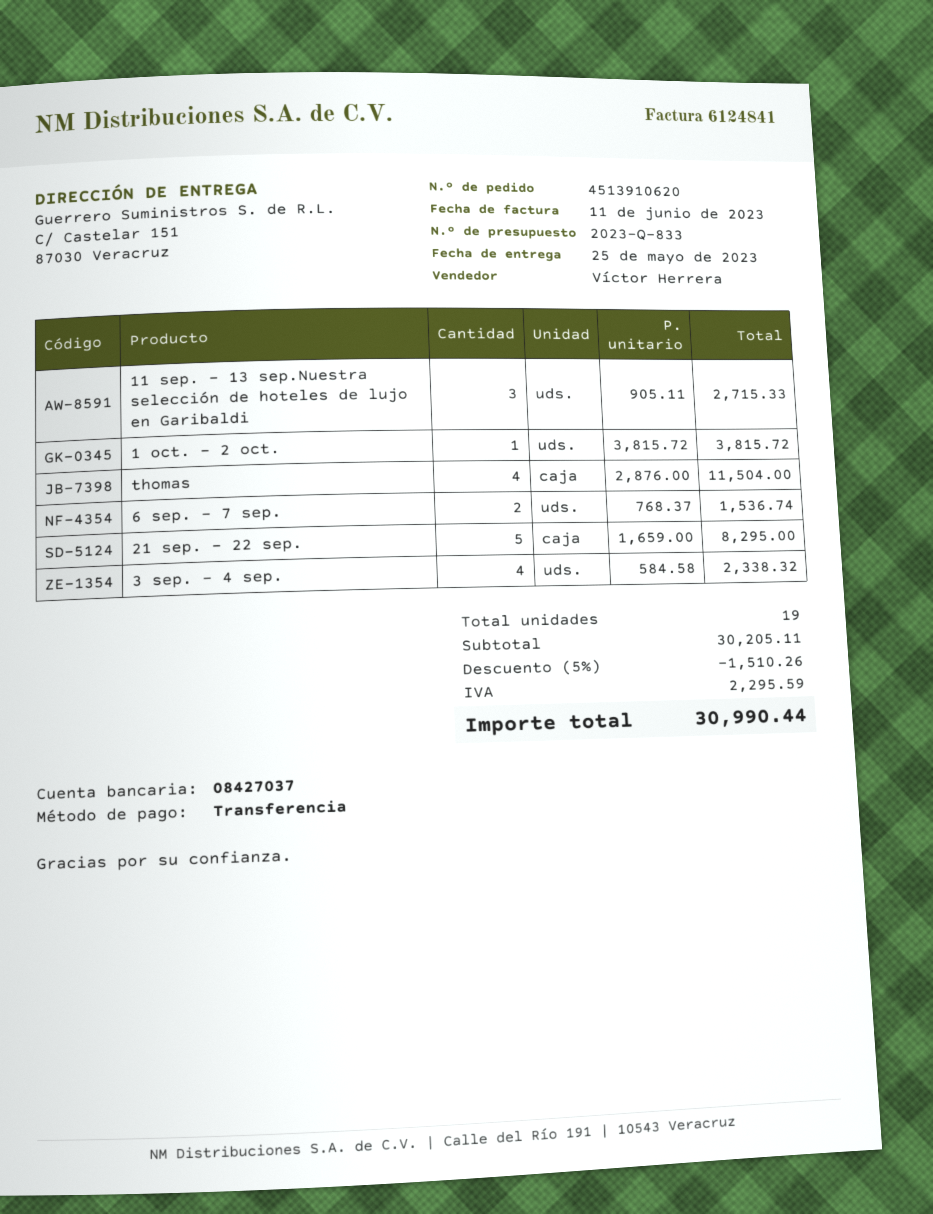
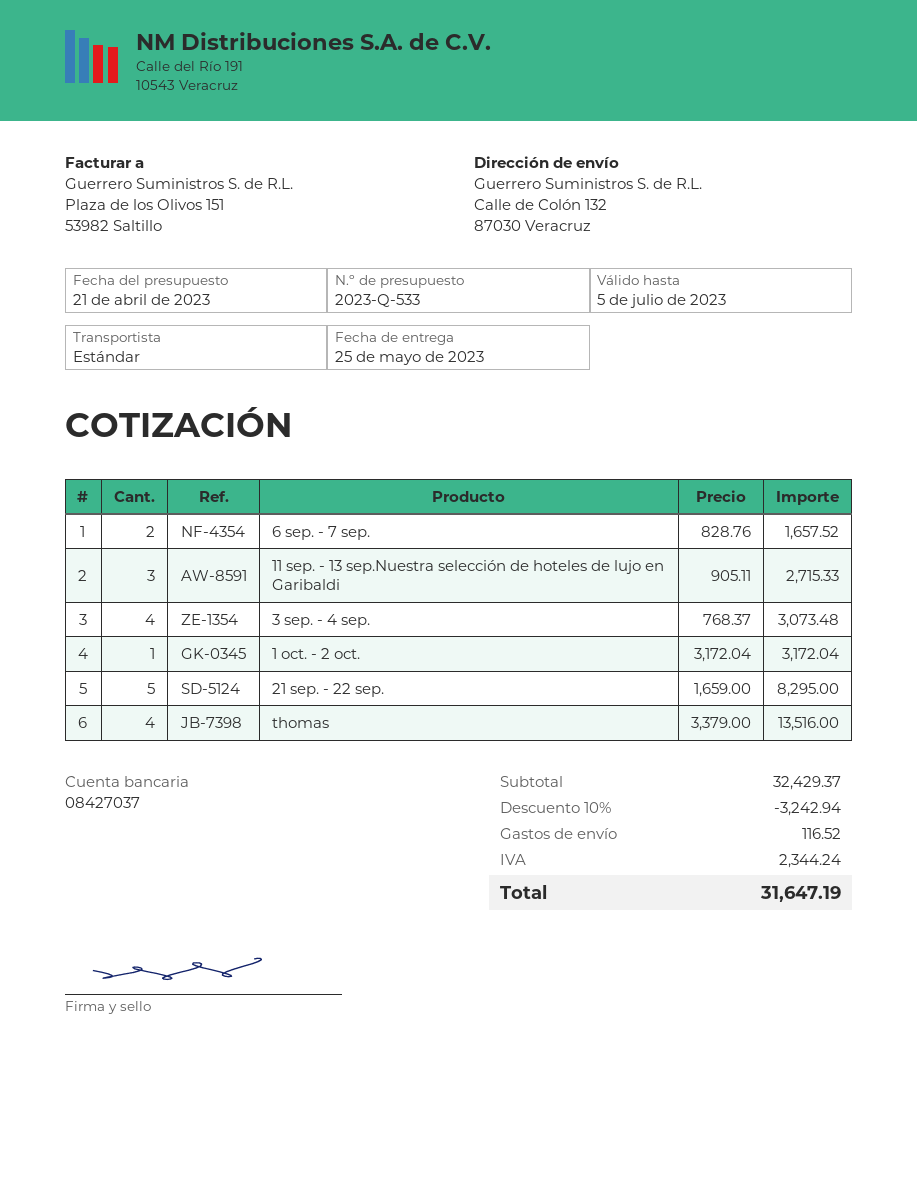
quote number: 2023-Q-833 -> 2023-Q-533
ship to: C/ Castelar 151, 87030 Veracruz -> Calle de Colón 132, 87030 Veracruz
1 oct. - 2 oct.: 1 x 3815.72 = 3815.72 -> 1 x 3172.04 = 3172.04
thomas: 4 x 2876.00 = 11504.00 -> 4 x 3379.00 = 13516.00
6 sep. - 7 sep.: 2 x 768.37 = 1536.74 -> 2 x 828.76 = 1657.52
3 sep. - 4 sep.: 4 x 584.58 = 2338.32 -> 4 x 768.37 = 3073.48
subtotal: 30205.11 -> 32429.37
discount: 5% = 1510.26 -> 10% = 3242.94
shipping: none -> 116.52
tax: 2295.59 -> 2344.24
total: 30990.44 -> 31647.19

